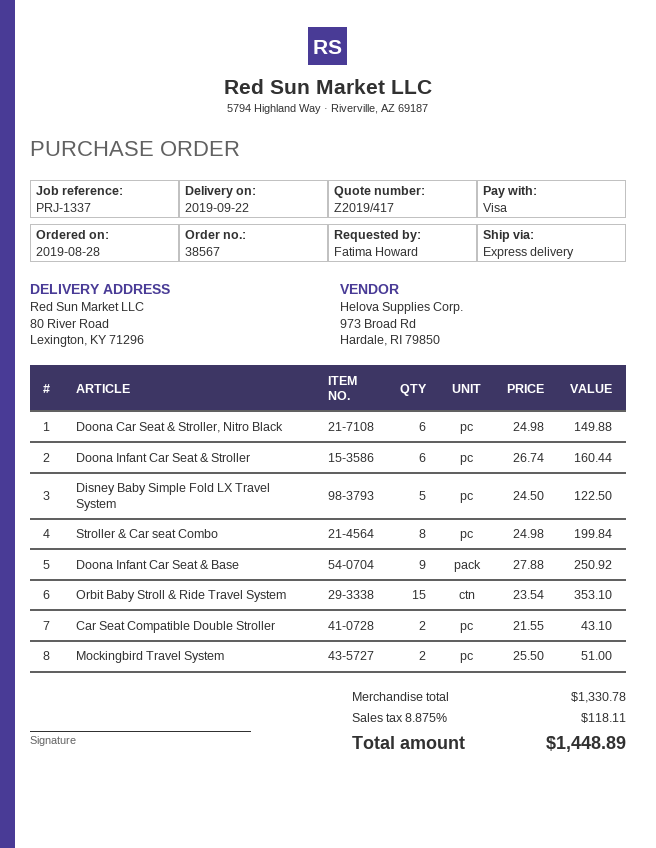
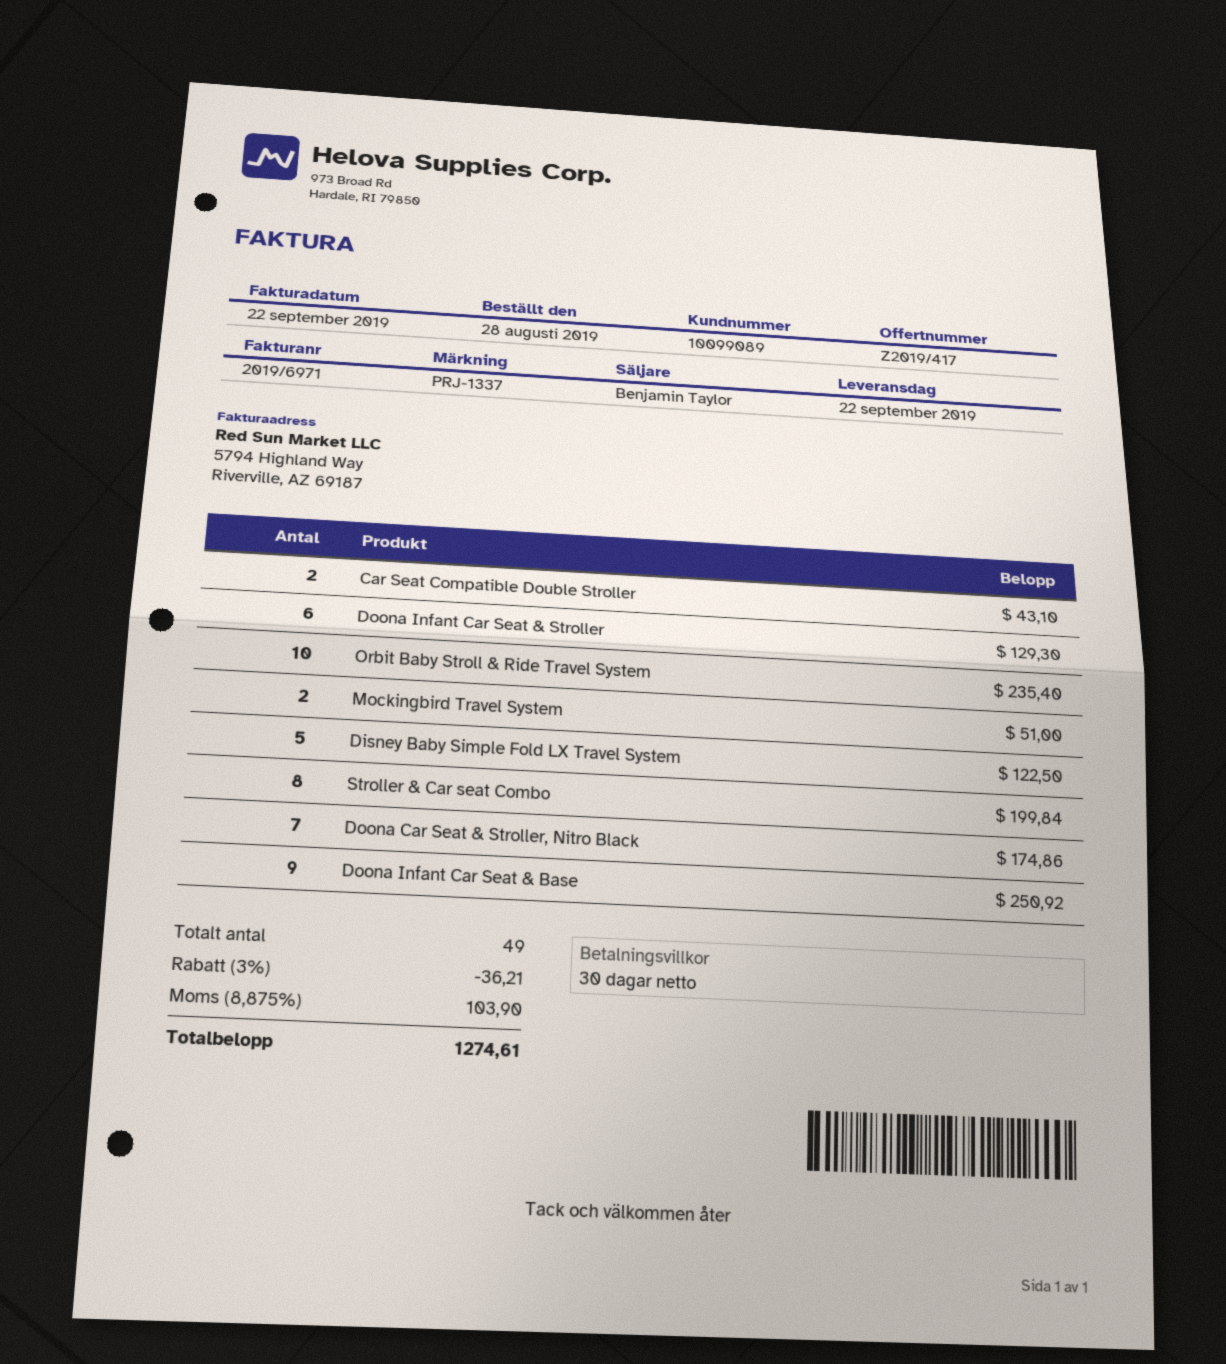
Doona Car Seat & Stroller, Nitro Black: 6 for 149.88 -> 7 for 174.86
Doona Infant Car Seat & Stroller: 6 for 160.44 -> 6 for 129.30
Orbit Baby Stroll & Ride Travel System: 15 for 353.10 -> 10 for 235.40
discount: none -> 3% = 36.21
tax: 8.875% = 118.11 -> 8.875% = 103.90
total: 1448.89 -> 1274.61

